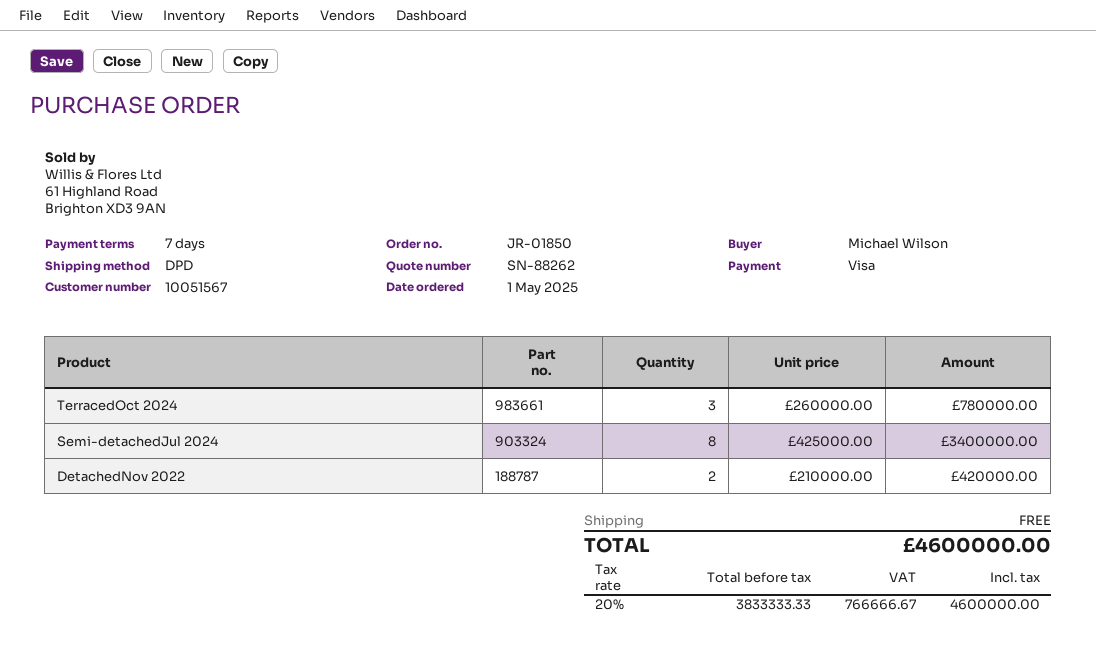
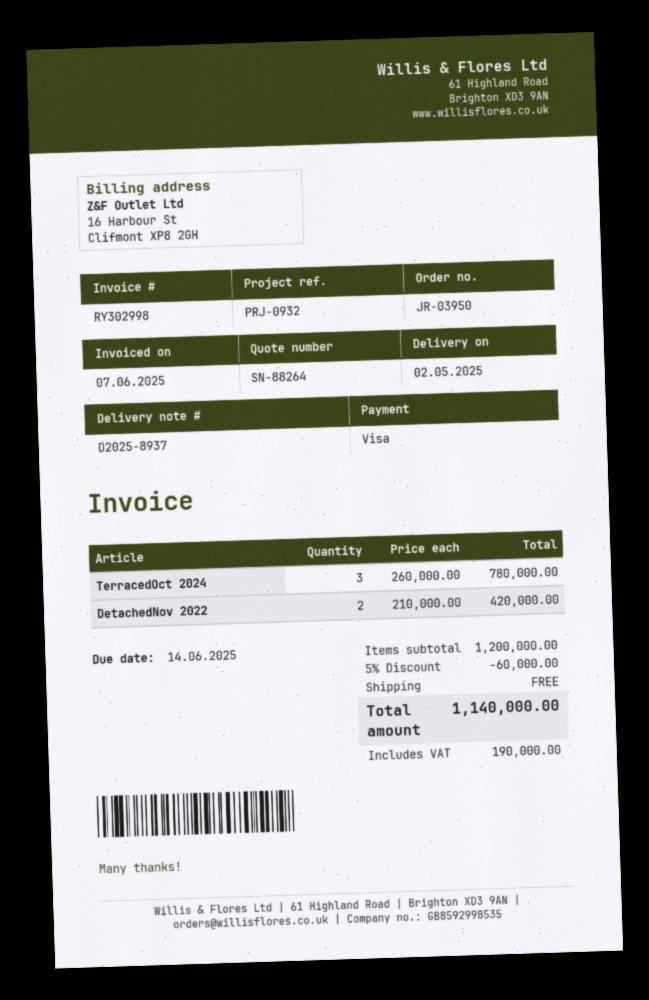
quote number: SN-88262 -> SN-88264
order number: JR-01850 -> JR-03950
Semi-detachedJul 2024: 8 x 425000.00 = 3400000.00 -> none
discount: none -> 5% = 60000.00
tax: 766666.67 -> 190000.00
total: 4600000.00 -> 1140000.00

